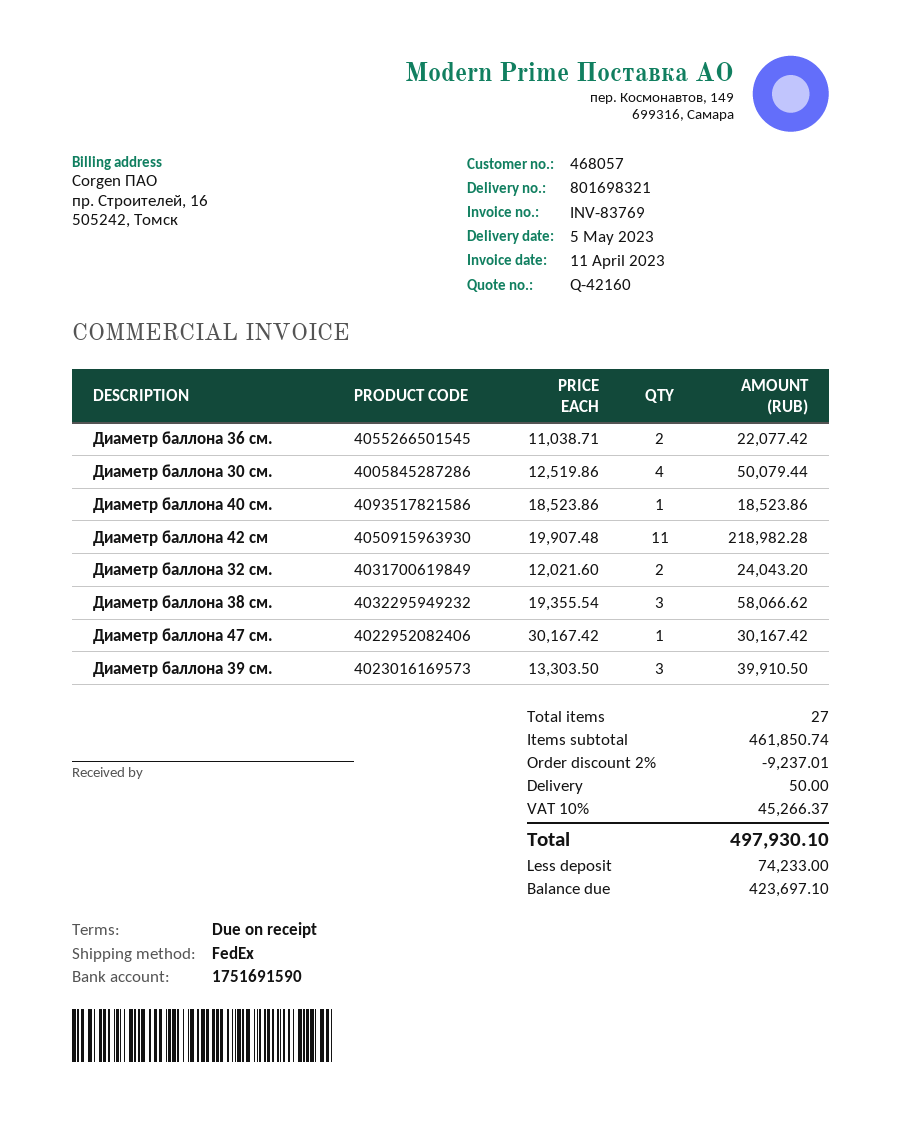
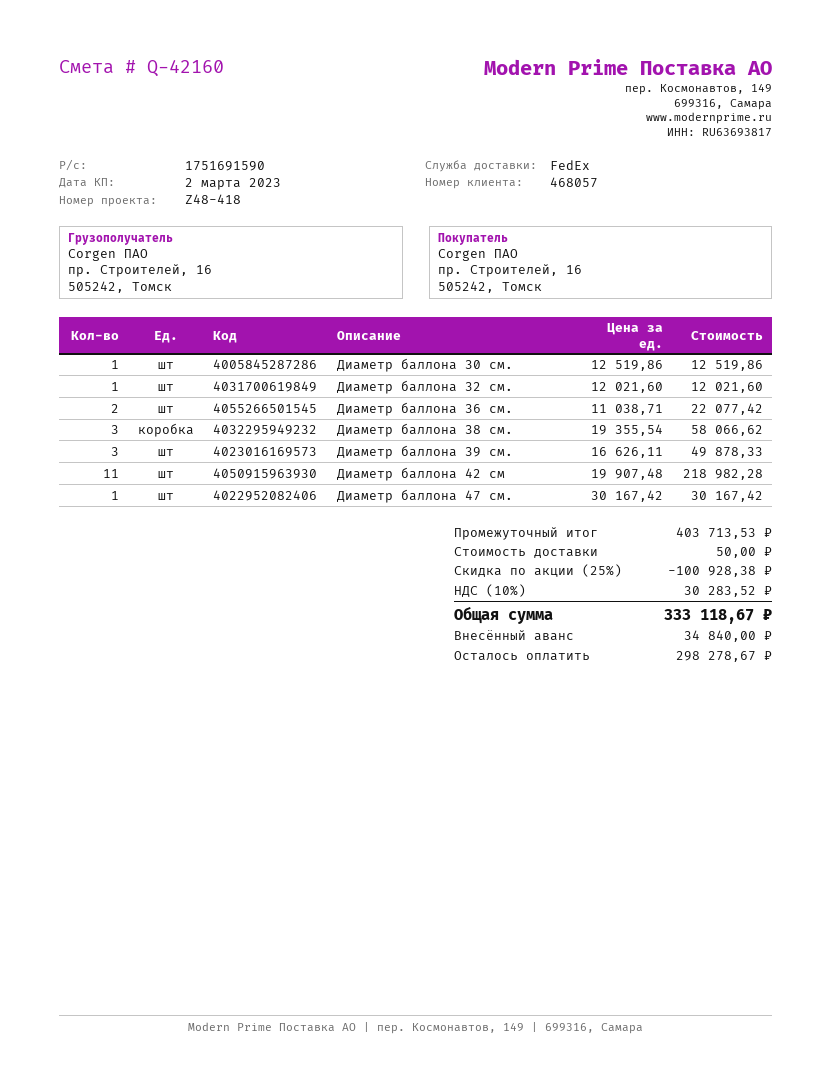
Диаметр баллона 30 см.: 4 x 12519.86 = 50079.44 -> 1 x 12519.86 = 12519.86
Диаметр баллона 40 см.: 1 x 18523.86 = 18523.86 -> none
Диаметр баллона 32 см.: 2 x 12021.60 = 24043.20 -> 1 x 12021.60 = 12021.60
Диаметр баллона 39 см.: 3 x 13303.50 = 39910.50 -> 3 x 16626.11 = 49878.33
subtotal: 461850.74 -> 403713.53
discount: 2% = 9237.01 -> 25% = 100928.38
tax: 10% = 45266.37 -> 10% = 30283.52
total: 497930.10 -> 333118.67
deposit: 74233.00 -> 34840.00
balance: 423697.10 -> 298278.67

